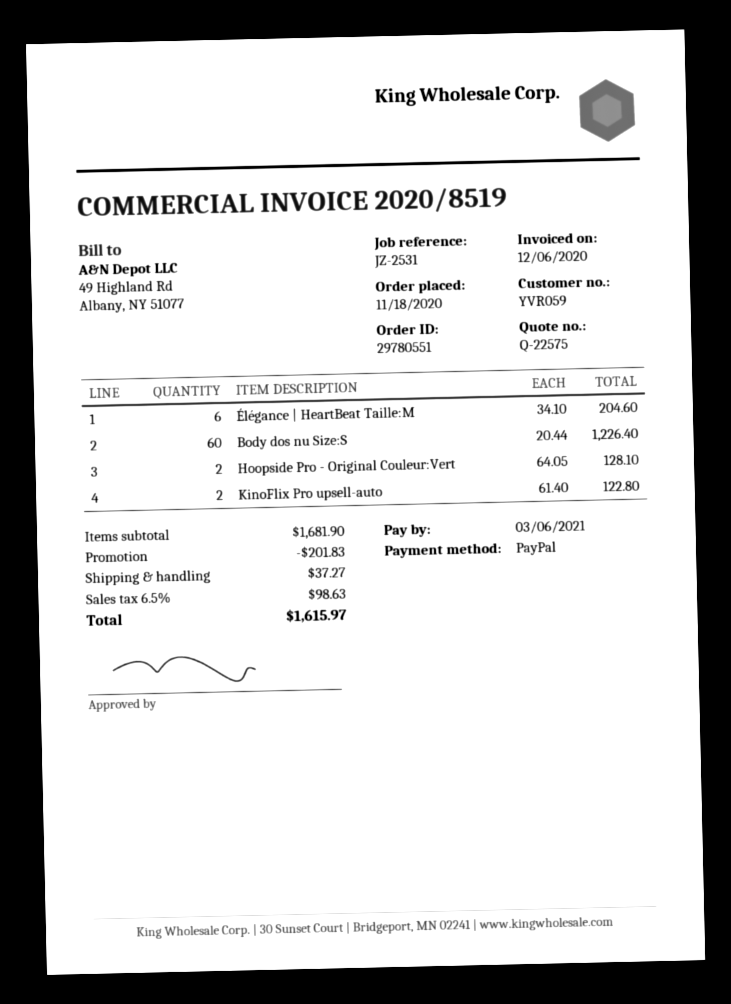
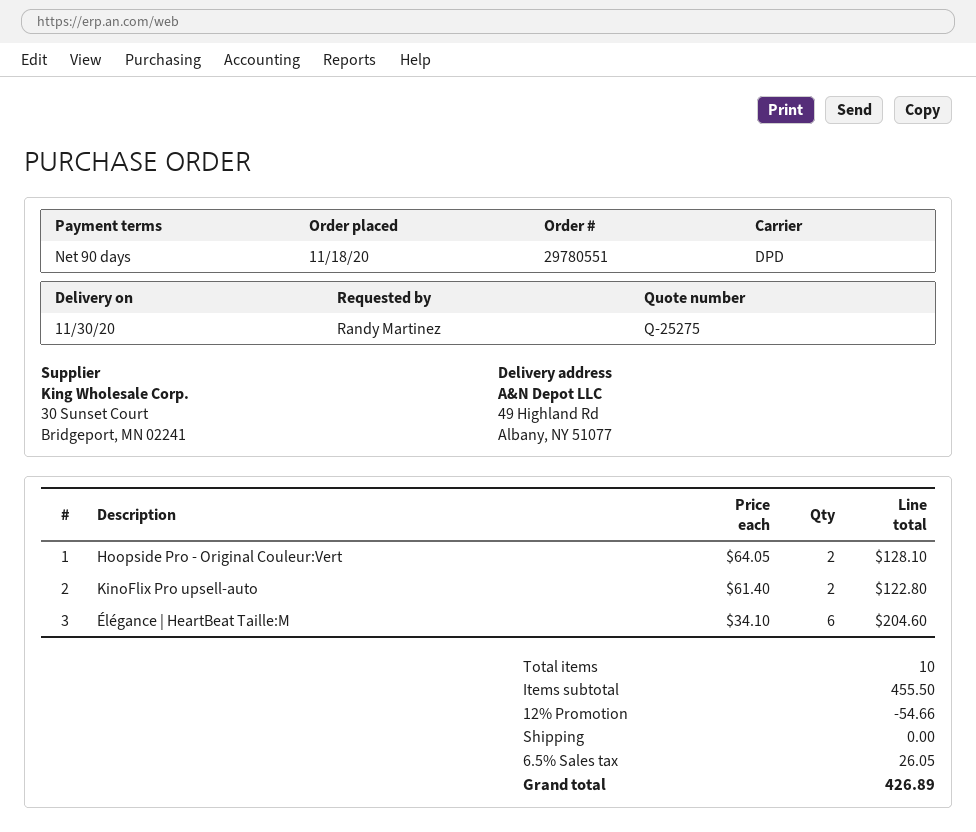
quote number: Q-22575 -> Q-25275
Body dos nu Size:S: 60 x 20.44 = 1226.40 -> none
subtotal: 1681.90 -> 455.50
discount: 201.83 -> 54.66
shipping: 37.27 -> 0.00
tax: 6.5% = 98.63 -> 6.5% = 26.05
total: 1615.97 -> 426.89

